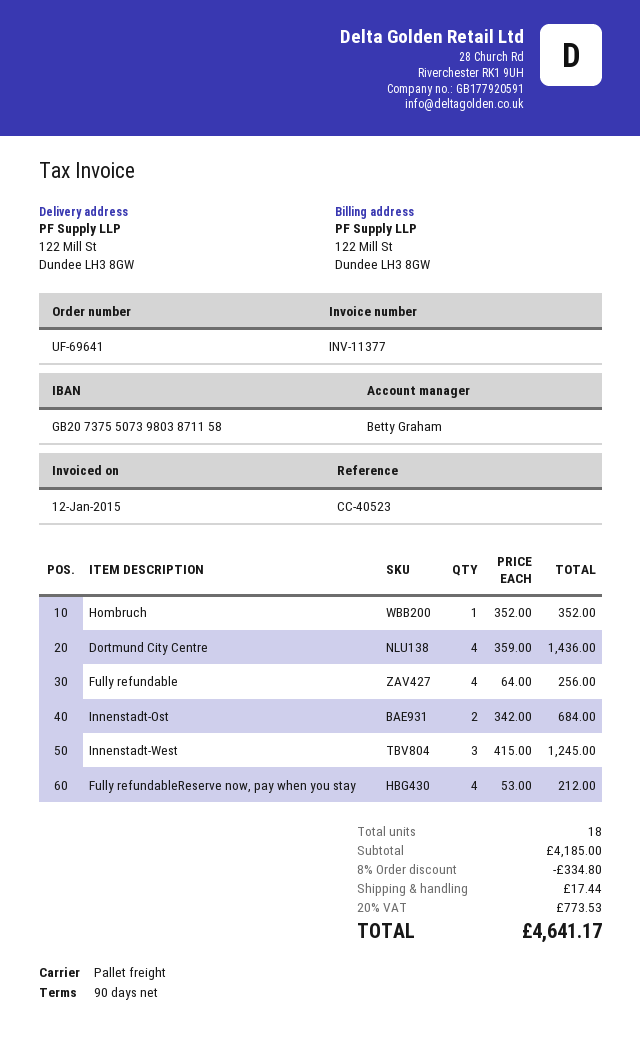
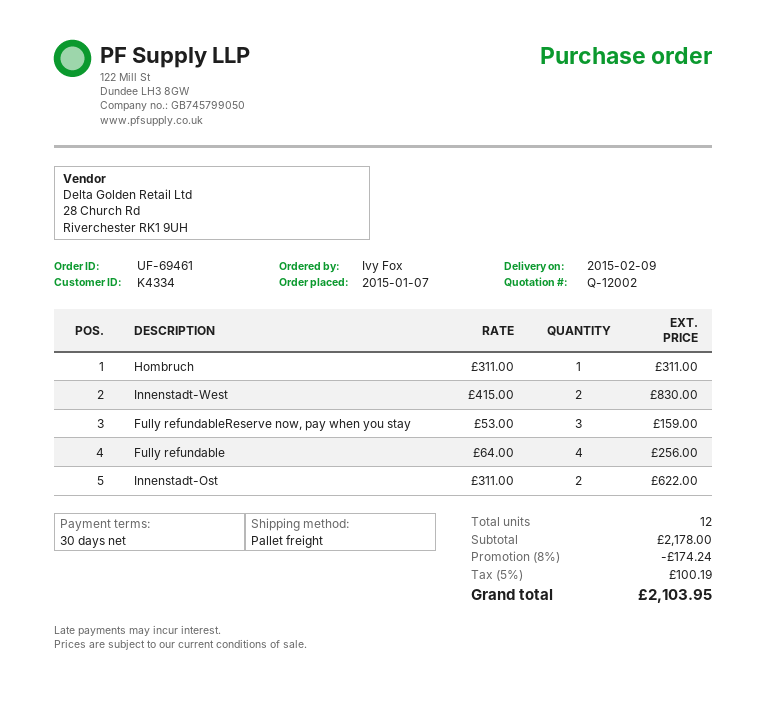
order number: UF-69641 -> UF-69461
payment terms: 90 days -> 30 days
Hombruch: 1 x 352.00 = 352.00 -> 1 x 311.00 = 311.00
Dortmund City Centre: 4 x 359.00 = 1436.00 -> none
Innenstadt-Ost: 2 x 342.00 = 684.00 -> 2 x 311.00 = 622.00
Innenstadt-West: 3 x 415.00 = 1245.00 -> 2 x 415.00 = 830.00
Fully refundableReserve now, pay when you stay: 4 x 53.00 = 212.00 -> 3 x 53.00 = 159.00
total quantity: 18 -> 12
subtotal: 4185.00 -> 2178.00
discount: 8% = 334.80 -> 8% = 174.24
shipping: 17.44 -> none
tax: 20% = 773.53 -> 5% = 100.19
total: 4641.17 -> 2103.95

